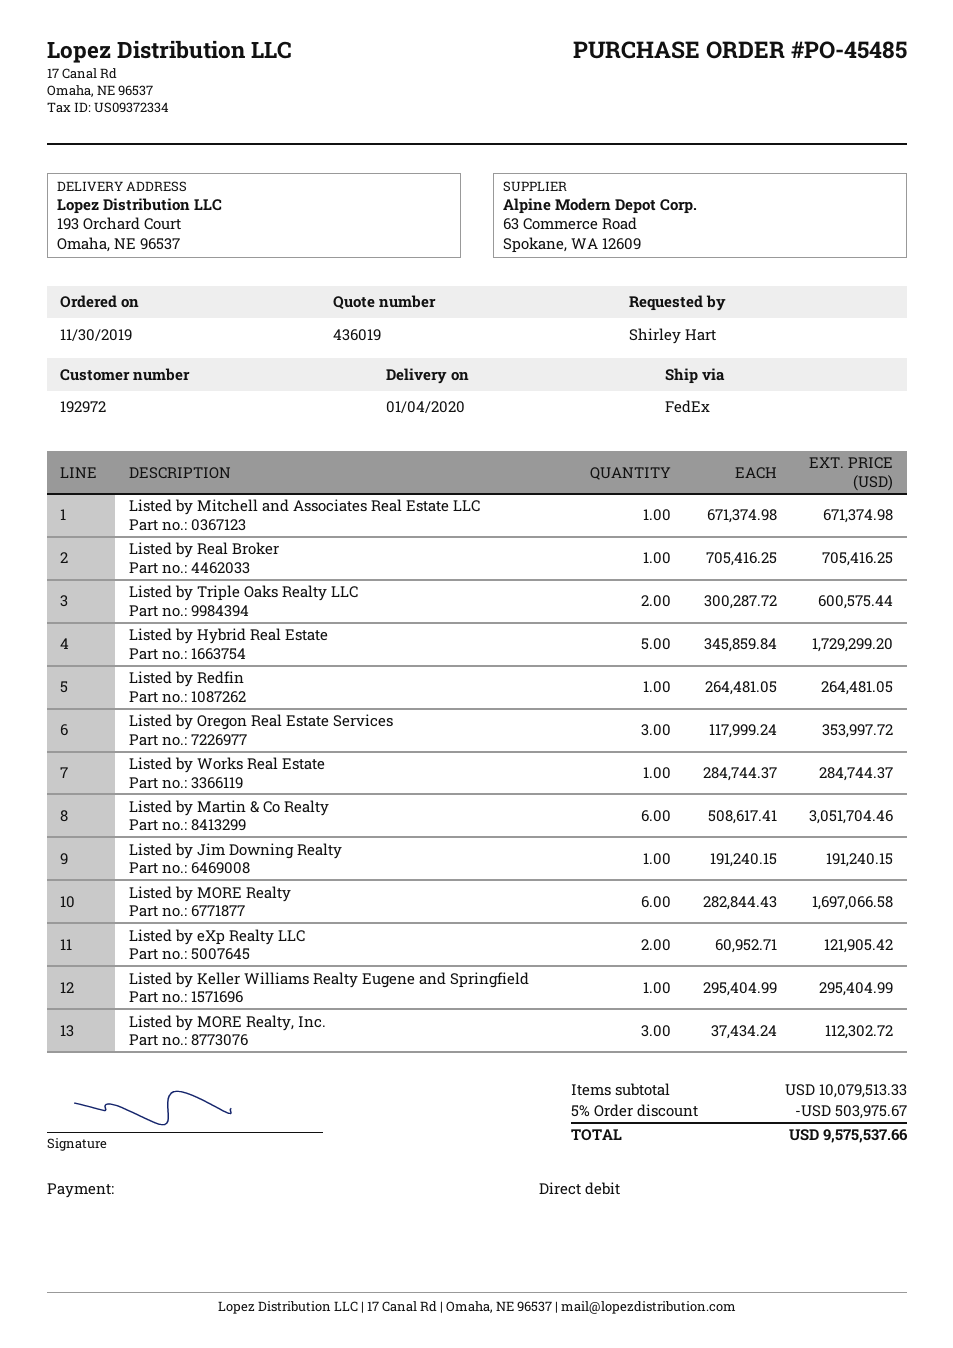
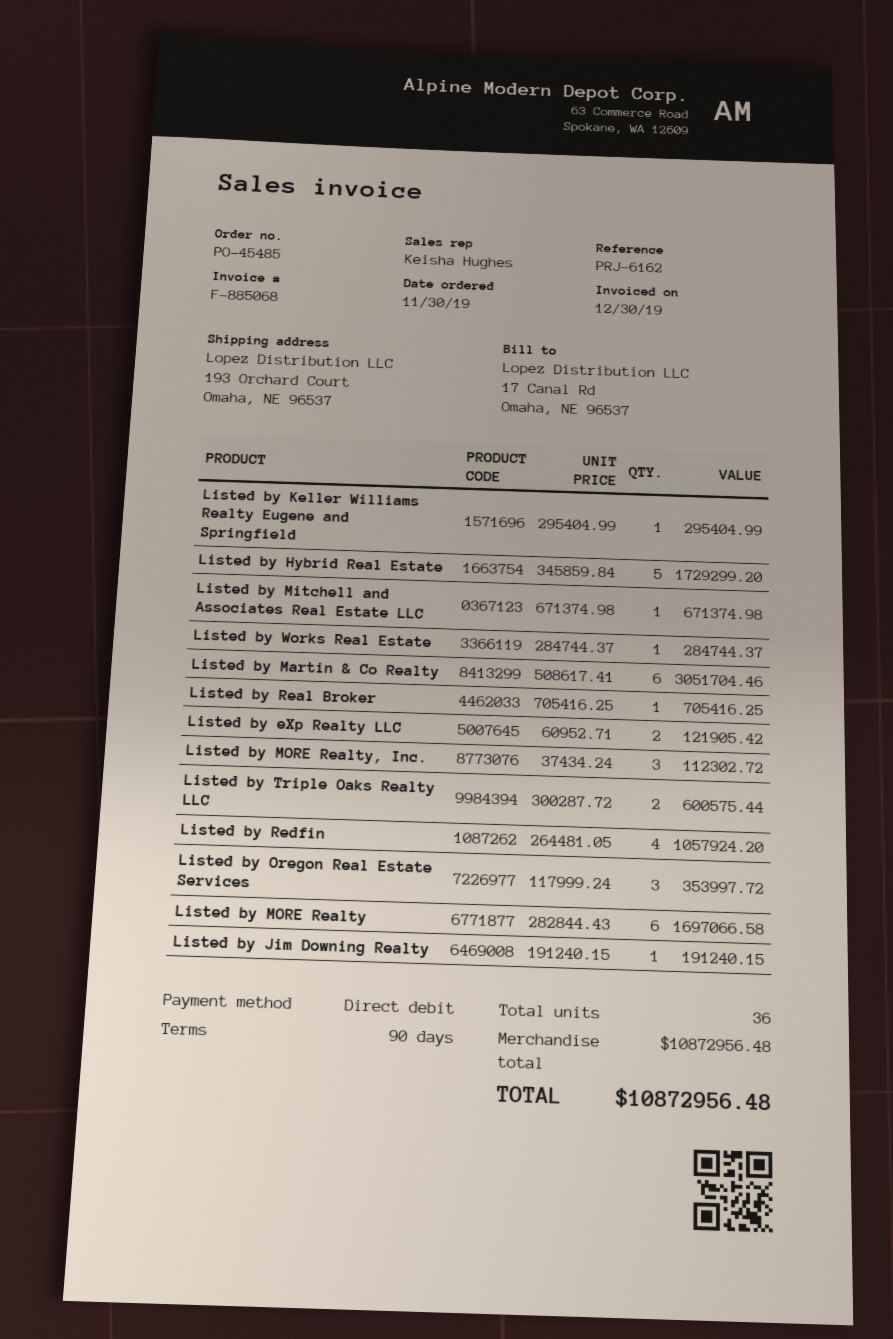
Listed by Redfin: 1 x 264481.05 = 264481.05 -> 4 x 264481.05 = 1057924.20
subtotal: 10079513.33 -> 10872956.48
discount: 5% = 503975.67 -> none
total: 9575537.66 -> 10872956.48

